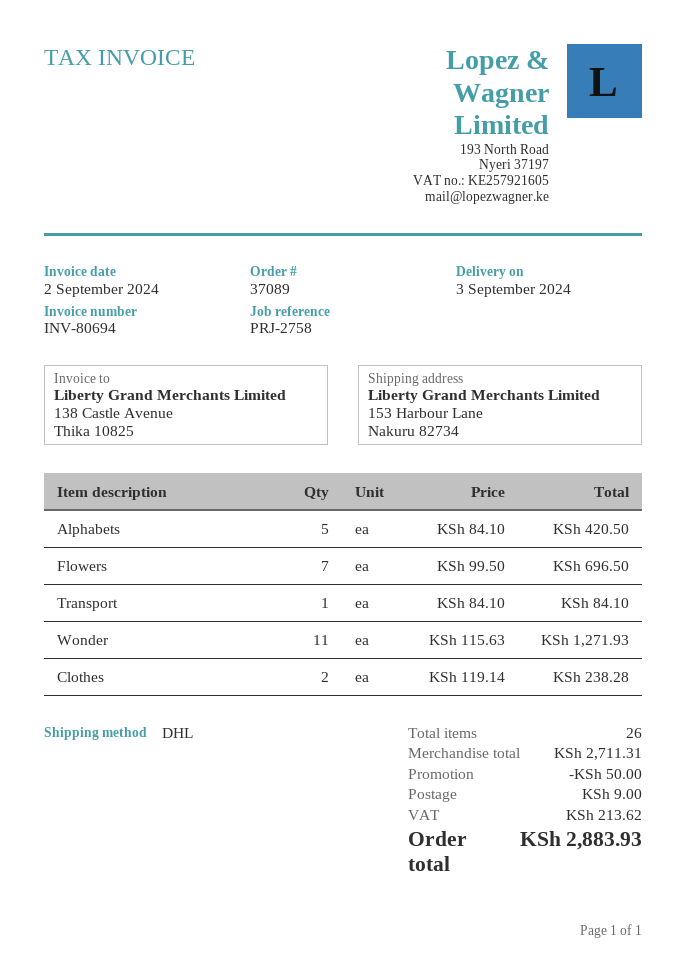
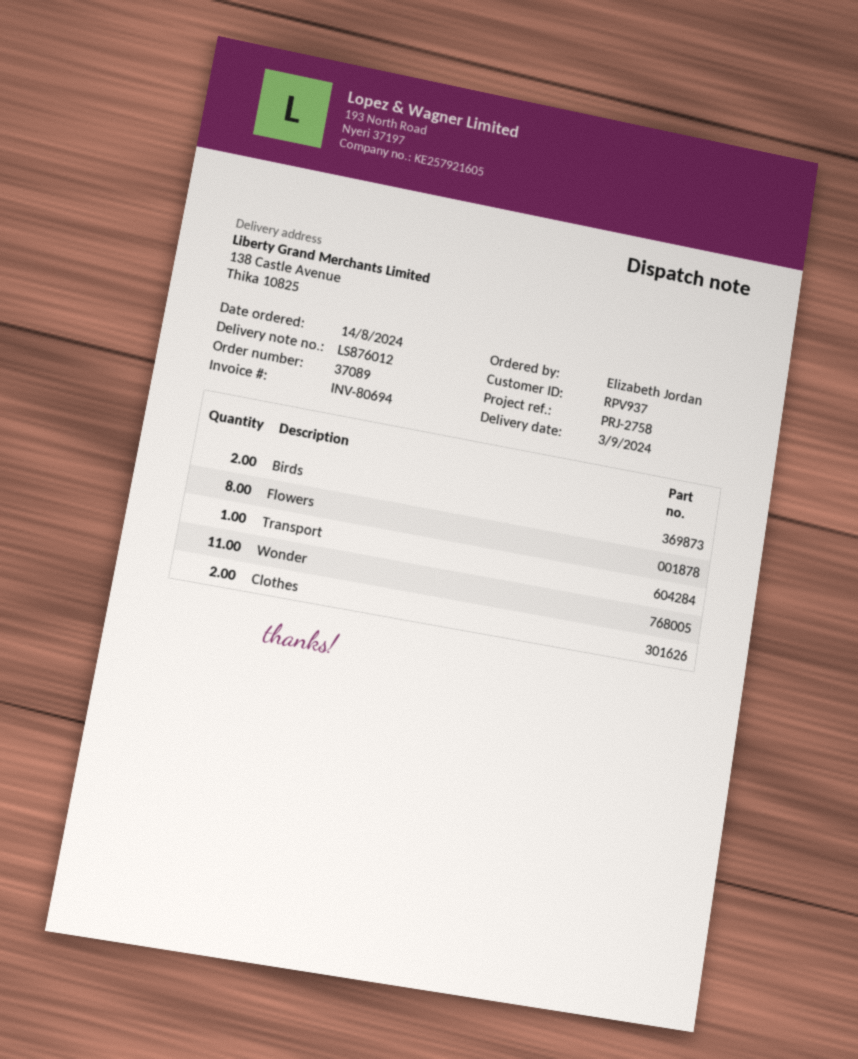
ship to: 153 Harbour Lane, Nakuru 82734 -> 138 Castle Avenue, Thika 10825
Alphabets: 5 -> none
Flowers: 7 -> 8
Birds: none -> 2

